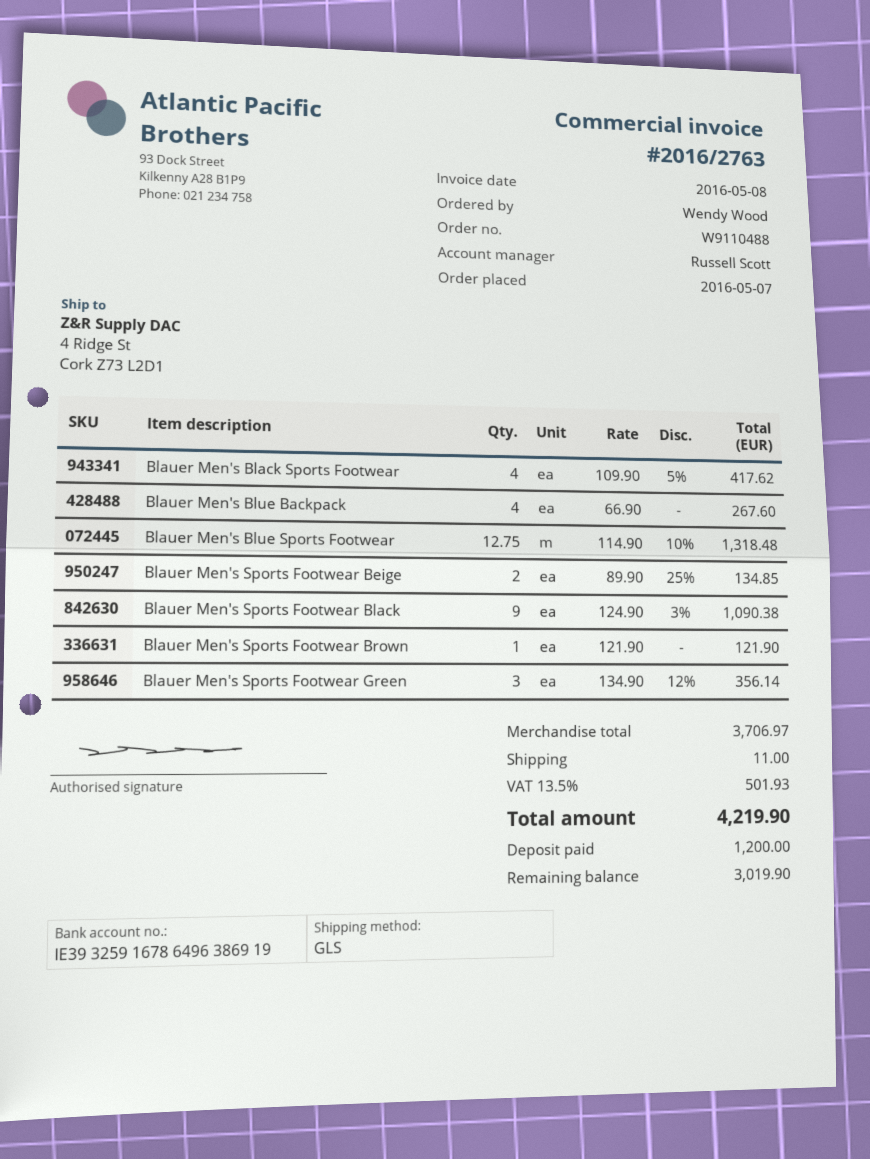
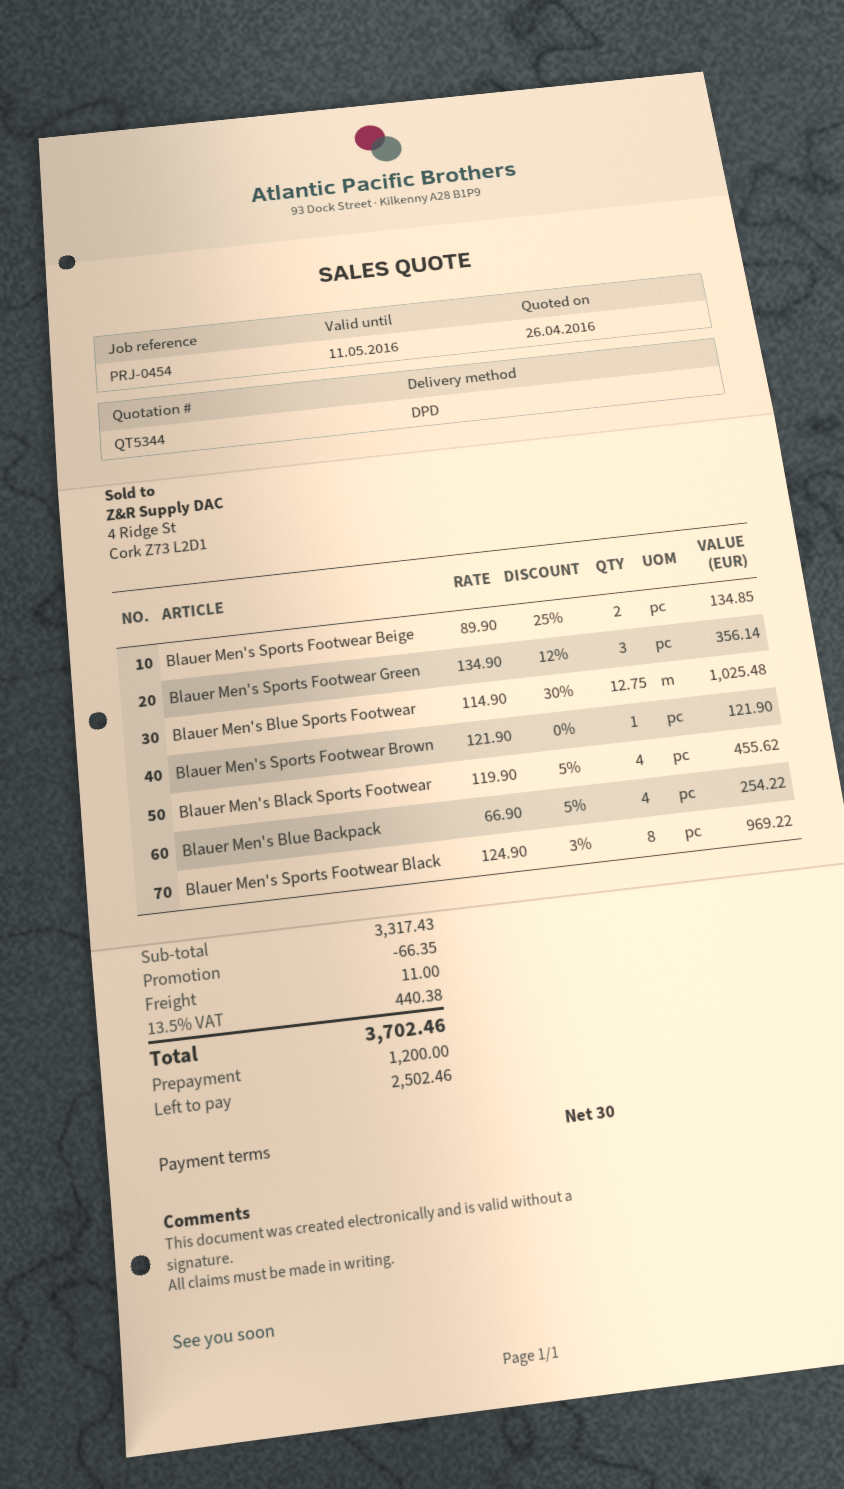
shipping method: GLS -> DPD
Blauer Men's Black Sports Footwear: 4 x 109.90 - 5% = 417.62 -> 4 x 119.90 - 5% = 455.62
Blauer Men's Blue Backpack: 4 x 66.90 = 267.60 -> 4 x 66.90 - 5% = 254.22
Blauer Men's Blue Sports Footwear: 12.75 x 114.90 - 10% = 1318.48 -> 12.75 x 114.90 - 30% = 1025.48
Blauer Men's Sports Footwear Black: 9 x 124.90 - 3% = 1090.38 -> 8 x 124.90 - 3% = 969.22
subtotal: 3706.97 -> 3317.43
discount: none -> 66.35
tax: 13.5% = 501.93 -> 13.5% = 440.38
total: 4219.90 -> 3702.46
balance: 3019.90 -> 2502.46

